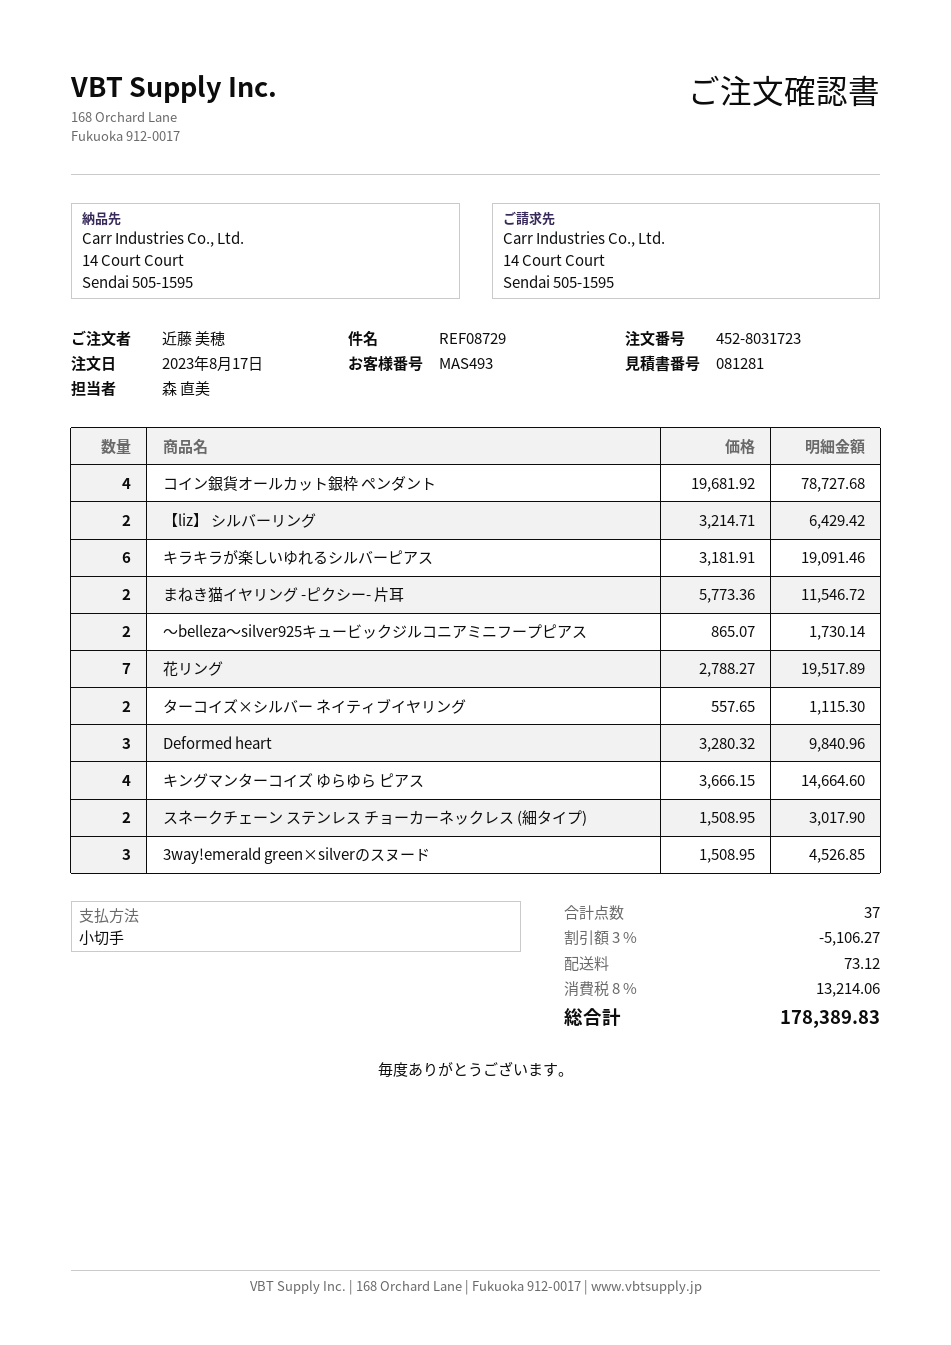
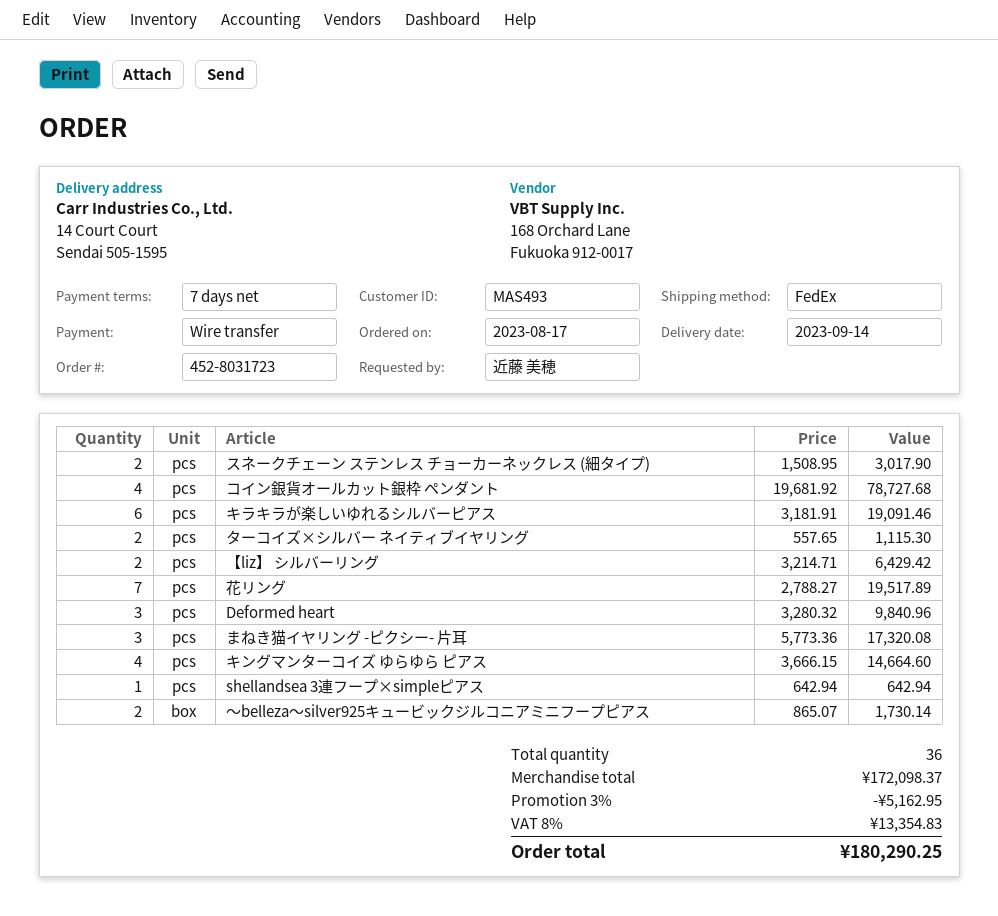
payment method: cheque -> bank transfer
まねき猫イヤリング -ピクシー- 片耳: 2 x 5773.36 = 11546.72 -> 3 x 5773.36 = 17320.08
3way!emerald green×silverのスヌード: 3 x 1508.95 = 4526.85 -> none
shellandsea 3連フープ×simpleピアス: none -> 1 x 642.94 = 642.94
total quantity: 37 -> 36
discount: 3% = 5106.27 -> 3% = 5162.95
shipping: 73.12 -> none
tax: 8% = 13214.06 -> 8% = 13354.83
total: 178389.83 -> 180290.25

